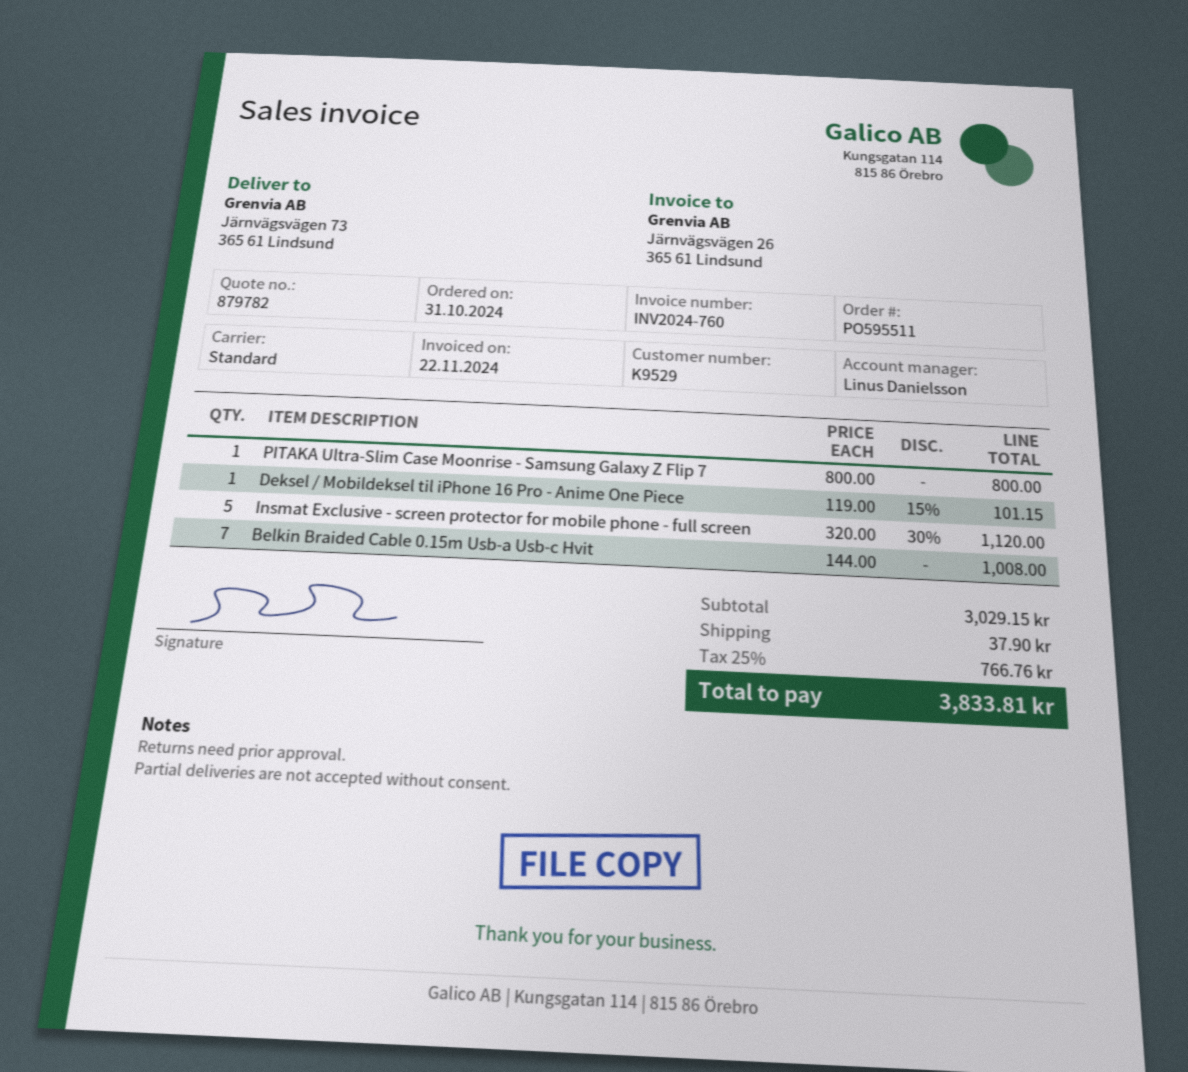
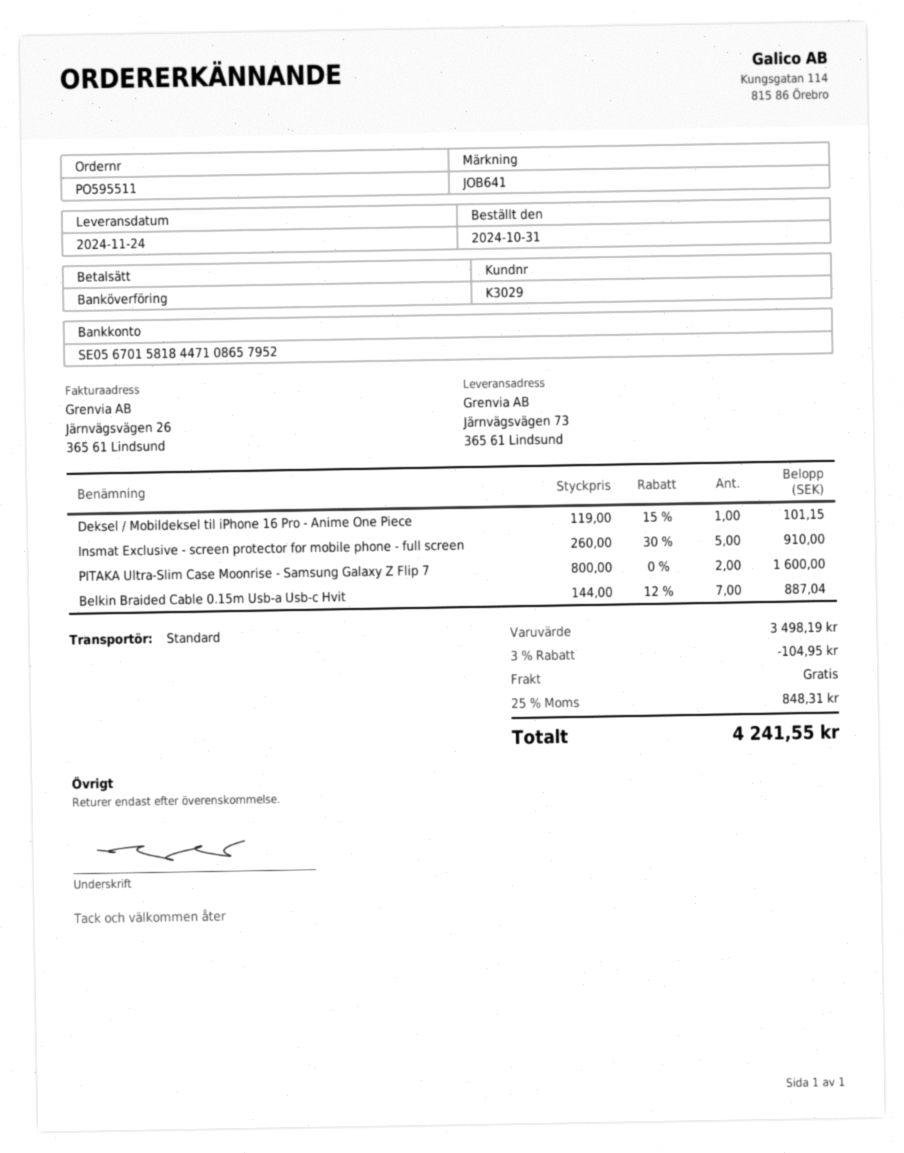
customer number: K9529 -> K3029
PITAKA Ultra-Slim Case Moonrise - Samsung Galaxy Z Flip 7: 1 x 800.00 = 800.00 -> 2 x 800.00 = 1600.00
Insmat Exclusive - screen protector for mobile phone - full screen: 5 x 320.00 - 30% = 1120.00 -> 5 x 260.00 - 30% = 910.00
Belkin Braided Cable 0.15m Usb-a Usb-c Hvit: 7 x 144.00 = 1008.00 -> 7 x 144.00 - 12% = 887.04
subtotal: 3029.15 -> 3498.19
discount: none -> 3% = 104.95
shipping: 37.90 -> 0.00
tax: 25% = 766.76 -> 25% = 848.31
total: 3833.81 -> 4241.55

